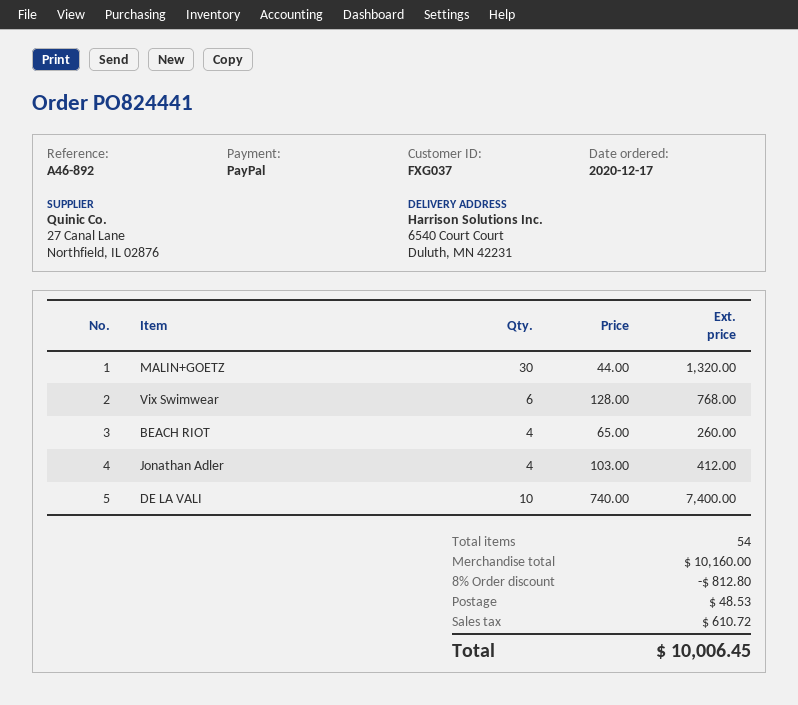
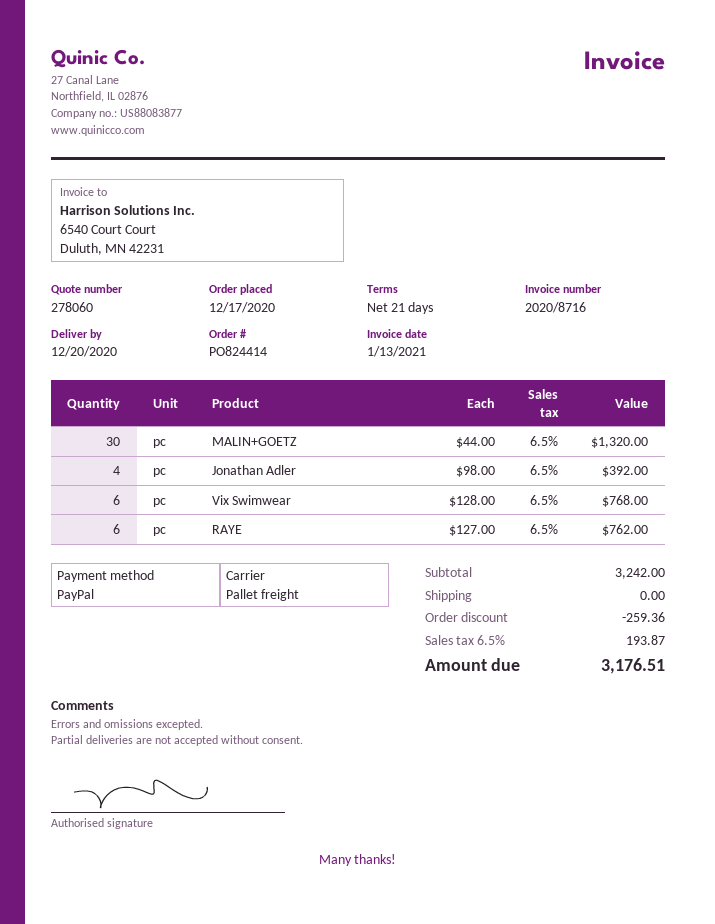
order number: PO824441 -> PO824414
BEACH RIOT: 4 x 65.00 = 260.00 -> none
Jonathan Adler: 4 x 103.00 = 412.00 -> 4 x 98.00 = 392.00
DE LA VALI: 10 x 740.00 = 7400.00 -> none
RAYE: none -> 6 x 127.00 = 762.00
subtotal: 10160.00 -> 3242.00
discount: 812.80 -> 259.36
shipping: 48.53 -> 0.00
tax: 610.72 -> 193.87
total: 10006.45 -> 3176.51

